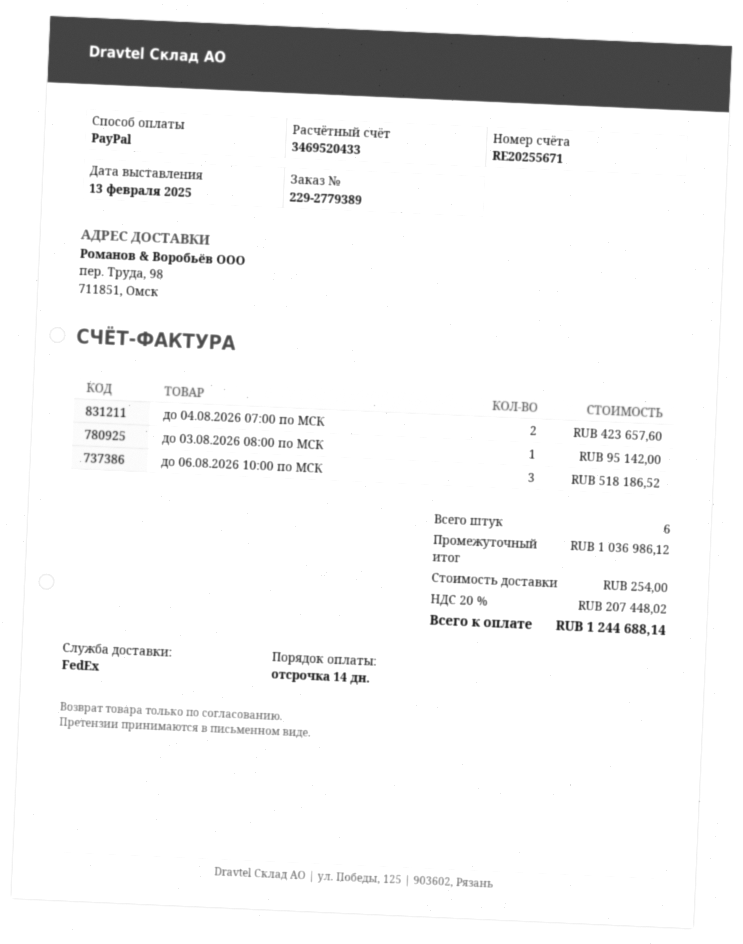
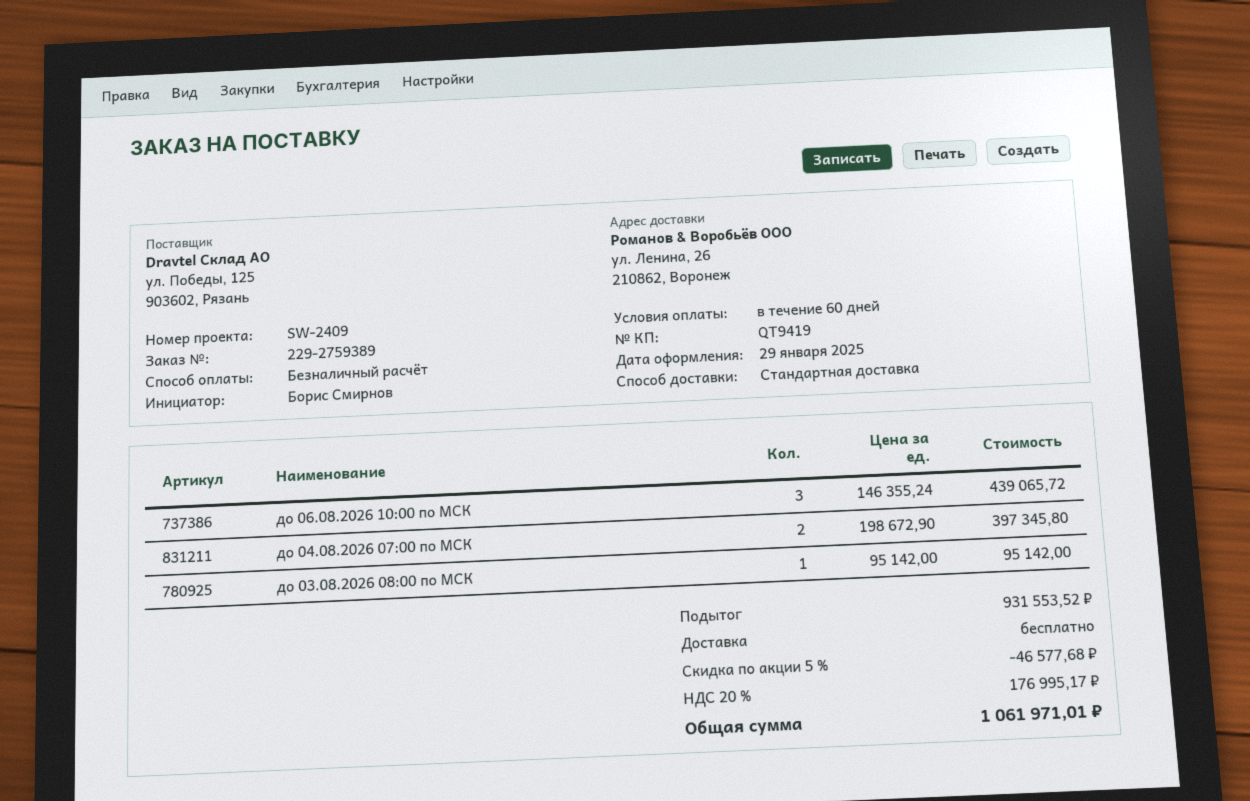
order number: 229-2779389 -> 229-2759389
payment terms: 14 days -> 60 days
payment method: PayPal -> bank transfer
shipping method: FedEx -> standard
ship to: пер. Труда, 98, 711851, Омск -> ул. Ленина, 26, 210862, Воронеж
до 04.08.2026 07:00 по МСК: 2 for 423657.60 -> 2 for 397345.80
до 06.08.2026 10:00 по МСК: 3 for 518186.52 -> 3 for 439065.72
subtotal: 1036986.12 -> 931553.52
discount: none -> 5% = 46577.68
shipping: 254.00 -> 0.00
tax: 20% = 207448.02 -> 20% = 176995.17
total: 1244688.14 -> 1061971.01

